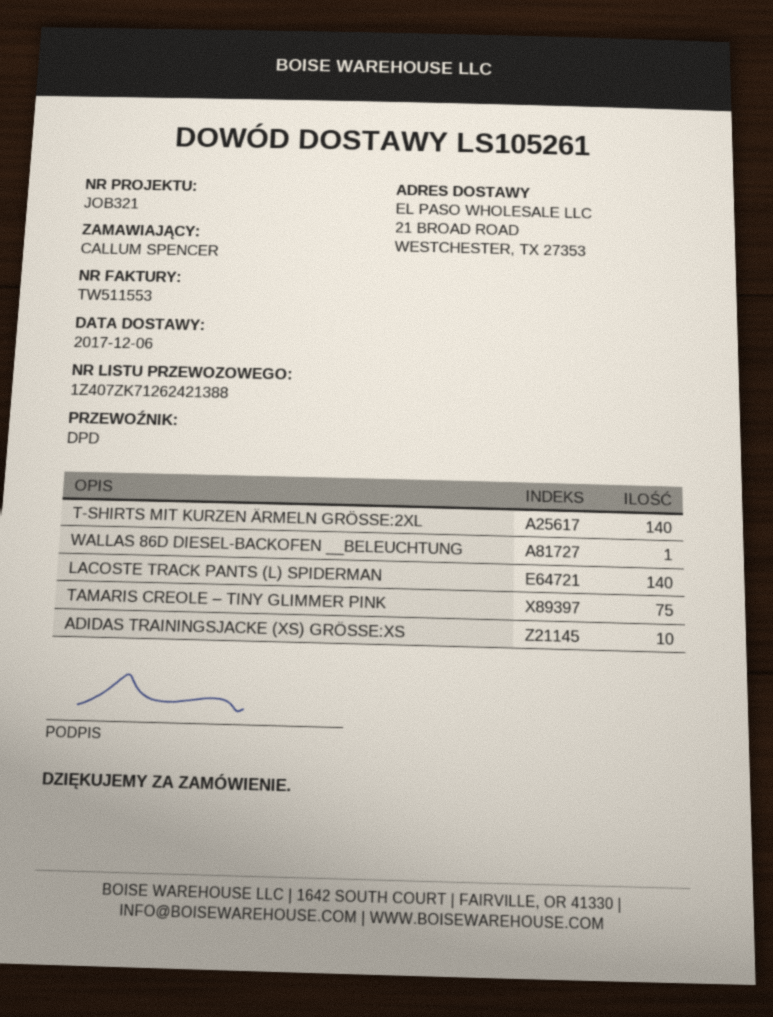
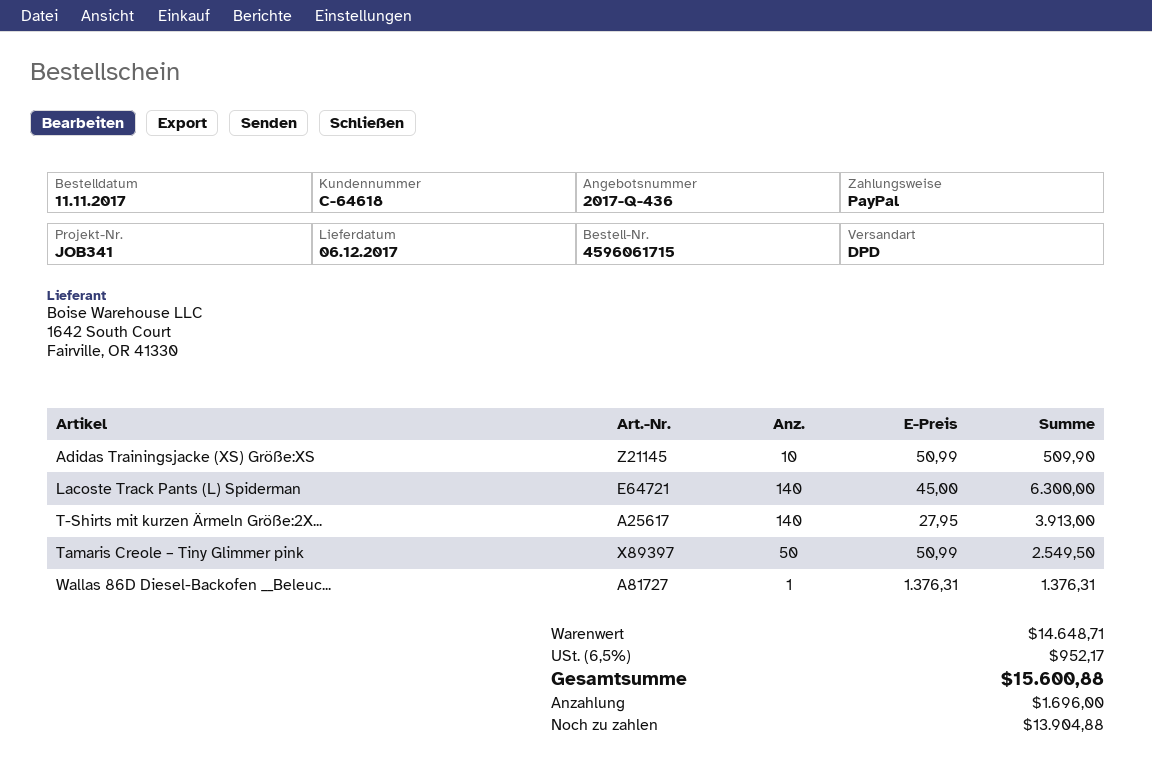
reference: JOB321 -> JOB341
TAMARIS CREOLE – TINY GLIMMER PINK: 75 -> 50

